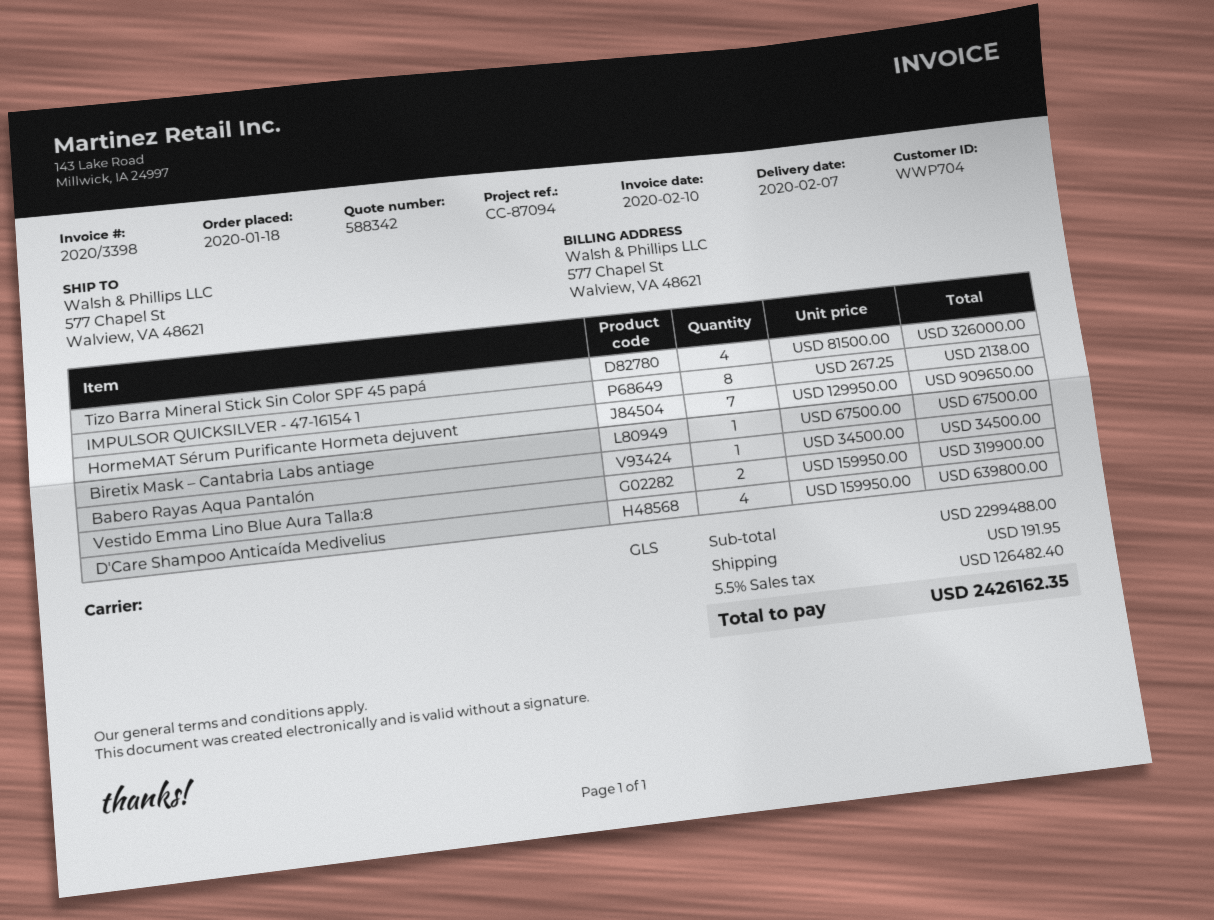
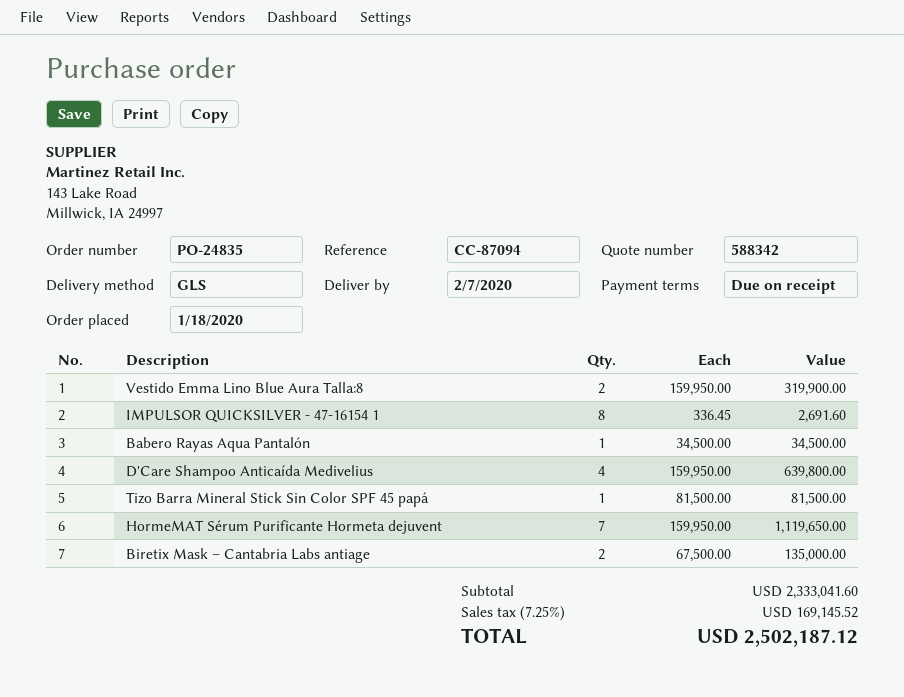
Tizo Barra Mineral Stick Sin Color SPF 45 papá: 4 x 81500.00 = 326000.00 -> 1 x 81500.00 = 81500.00
IMPULSOR QUICKSILVER - 47-16154 1: 8 x 267.25 = 2138.00 -> 8 x 336.45 = 2691.60
HormeMAT Sérum Purificante Hormeta dejuvent: 7 x 129950.00 = 909650.00 -> 7 x 159950.00 = 1119650.00
Biretix Mask – Cantabria Labs antiage: 1 x 67500.00 = 67500.00 -> 2 x 67500.00 = 135000.00
subtotal: 2299488.00 -> 2333041.60
shipping: 191.95 -> none
tax: 5.5% = 126482.40 -> 7.25% = 169145.52
total: 2426162.35 -> 2502187.12

